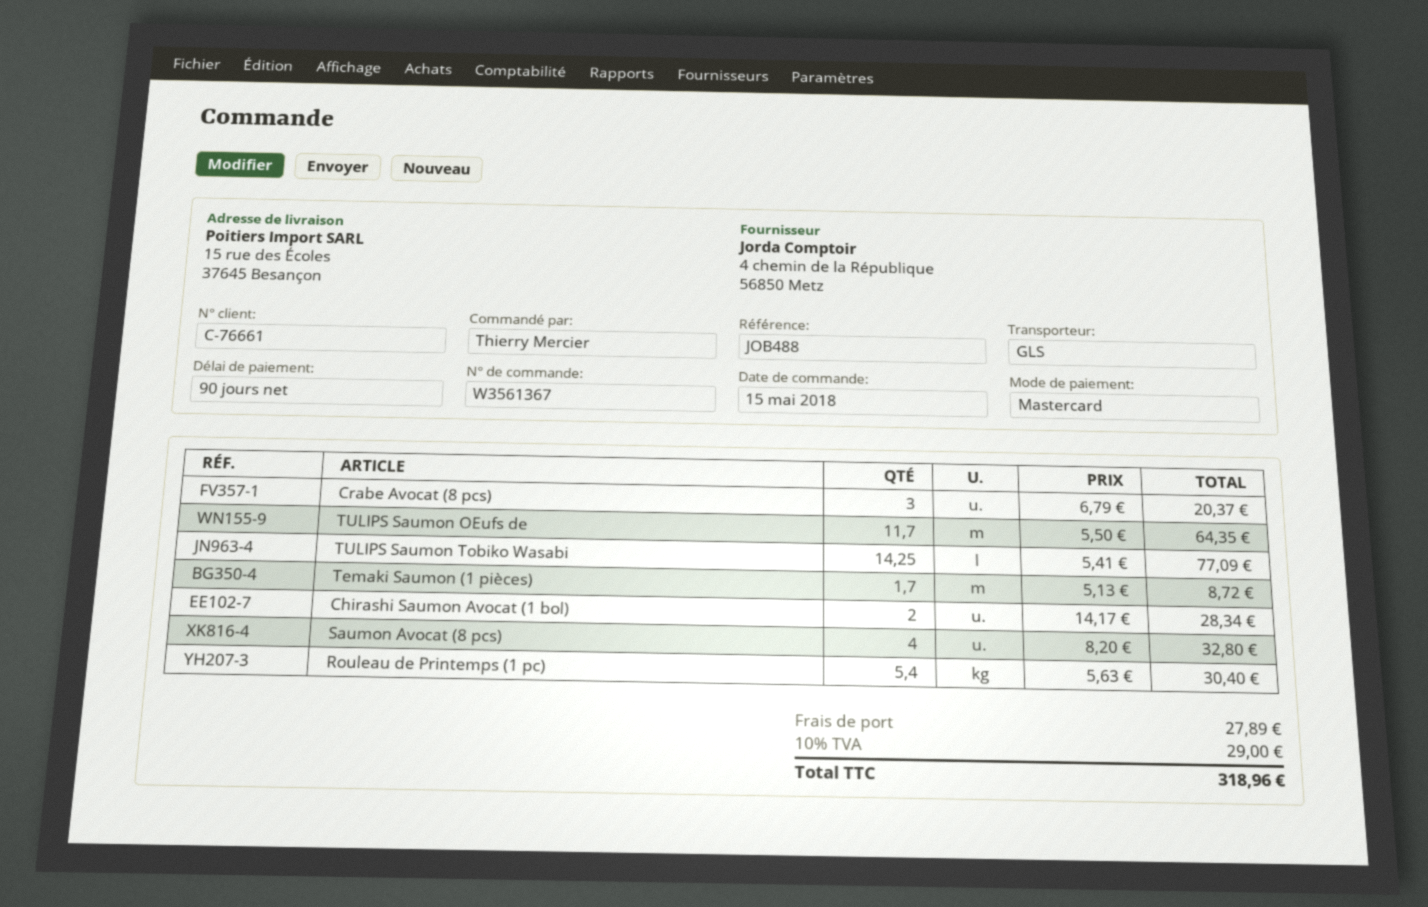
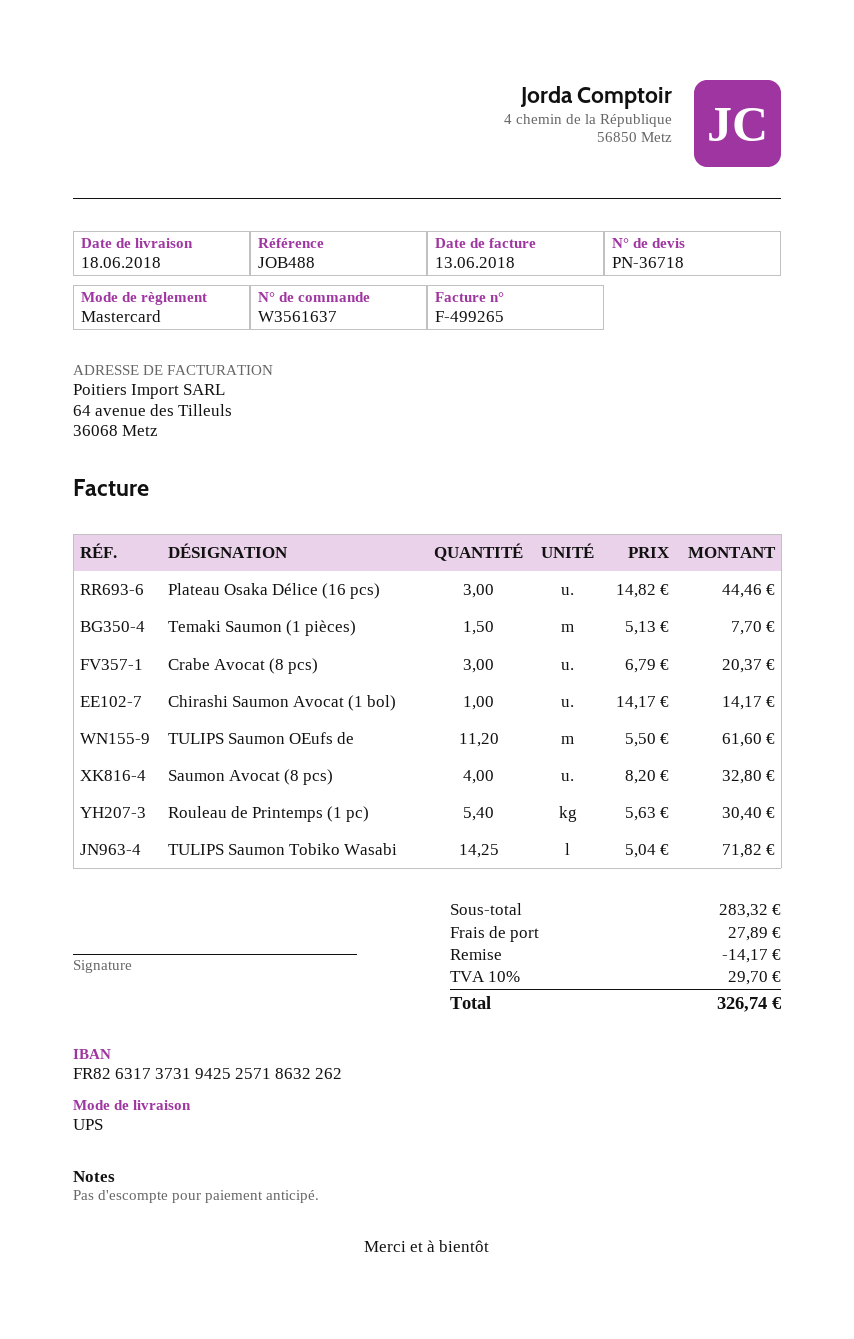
order number: W3561367 -> W3561637
shipping method: GLS -> UPS
TULIPS Saumon OEufs de: 11.7 x 5.50 = 64.35 -> 11.2 x 5.50 = 61.60
TULIPS Saumon Tobiko Wasabi: 14.25 x 5.41 = 77.09 -> 14.25 x 5.04 = 71.82
Temaki Saumon (1 pièces): 1.7 x 5.13 = 8.72 -> 1.5 x 5.13 = 7.70
Chirashi Saumon Avocat (1 bol): 2 x 14.17 = 28.34 -> 1 x 14.17 = 14.17
Plateau Osaka Délice (16 pcs): none -> 3 x 14.82 = 44.46
discount: none -> 14.17
tax: 10% = 29.00 -> 10% = 29.70
total: 318.96 -> 326.74

